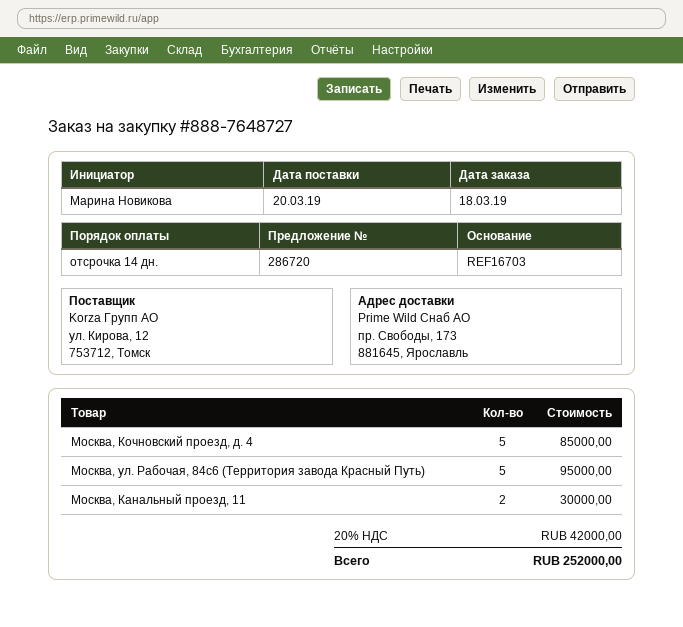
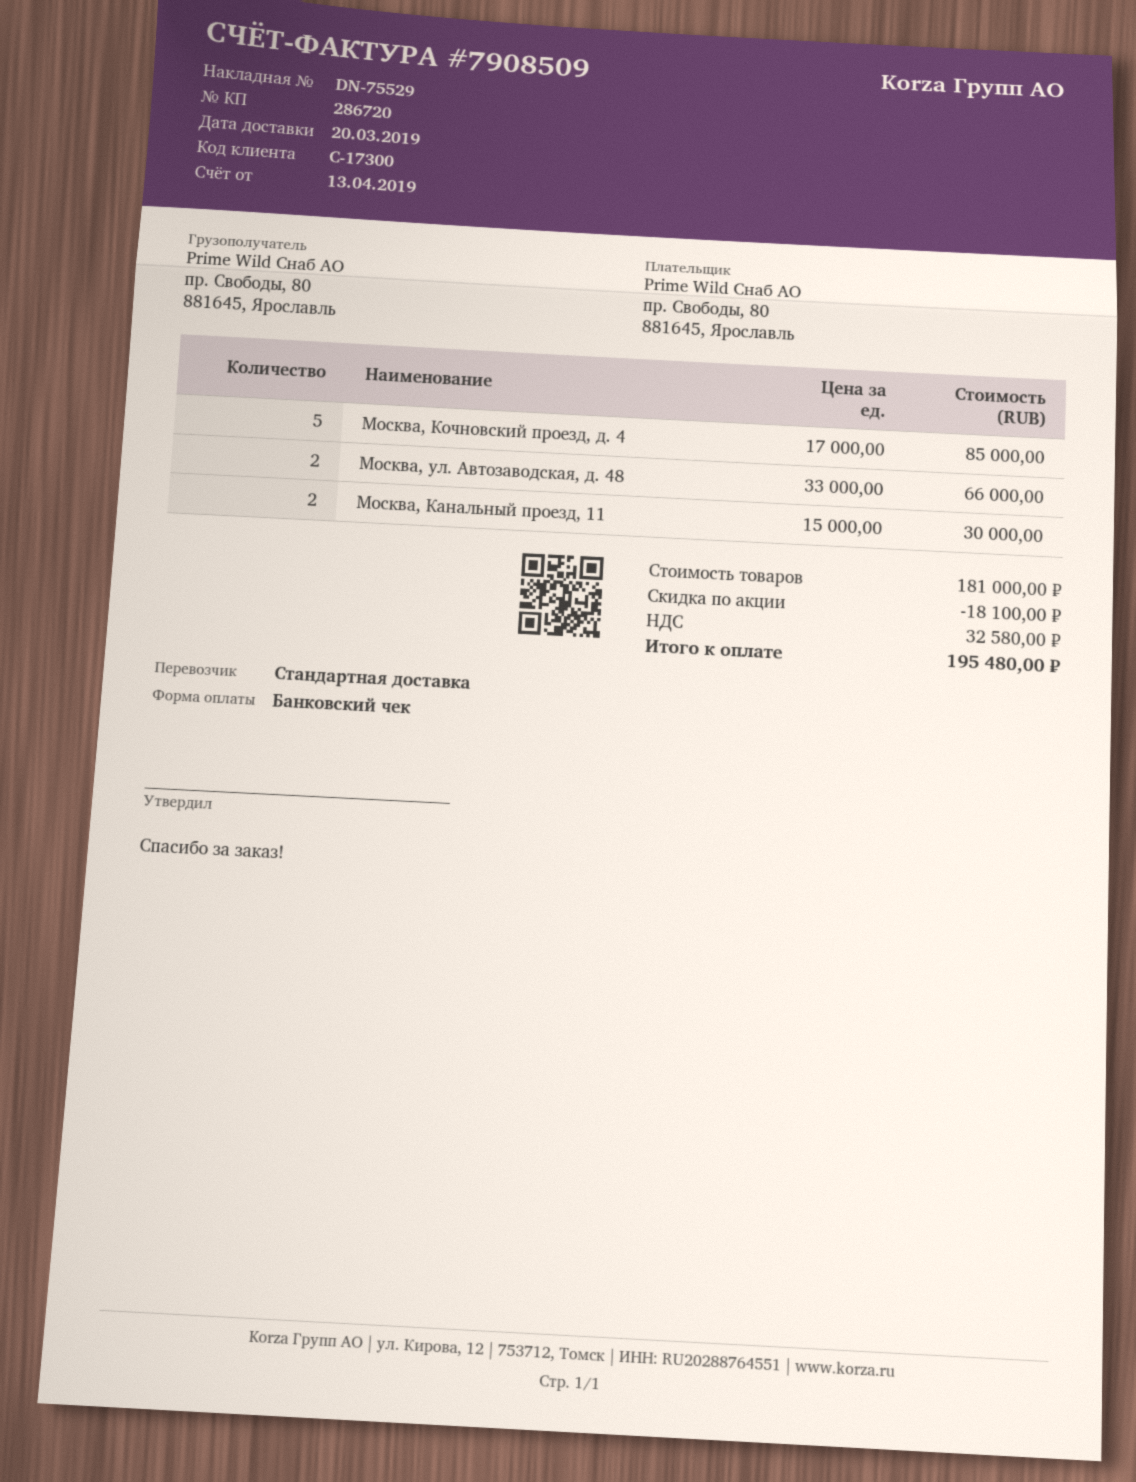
ship to: пр. Свободы, 173, 881645, Ярославль -> пр. Свободы, 80, 881645, Ярославль
Москва, ул. Рабочая, 84с6 (Территория завода Красный Путь): 5 for 95000.00 -> none
Москва, ул. Автозаводская, д. 48: none -> 2 for 66000.00
discount: none -> 18100.00
tax: 42000.00 -> 32580.00
total: 252000.00 -> 195480.00

